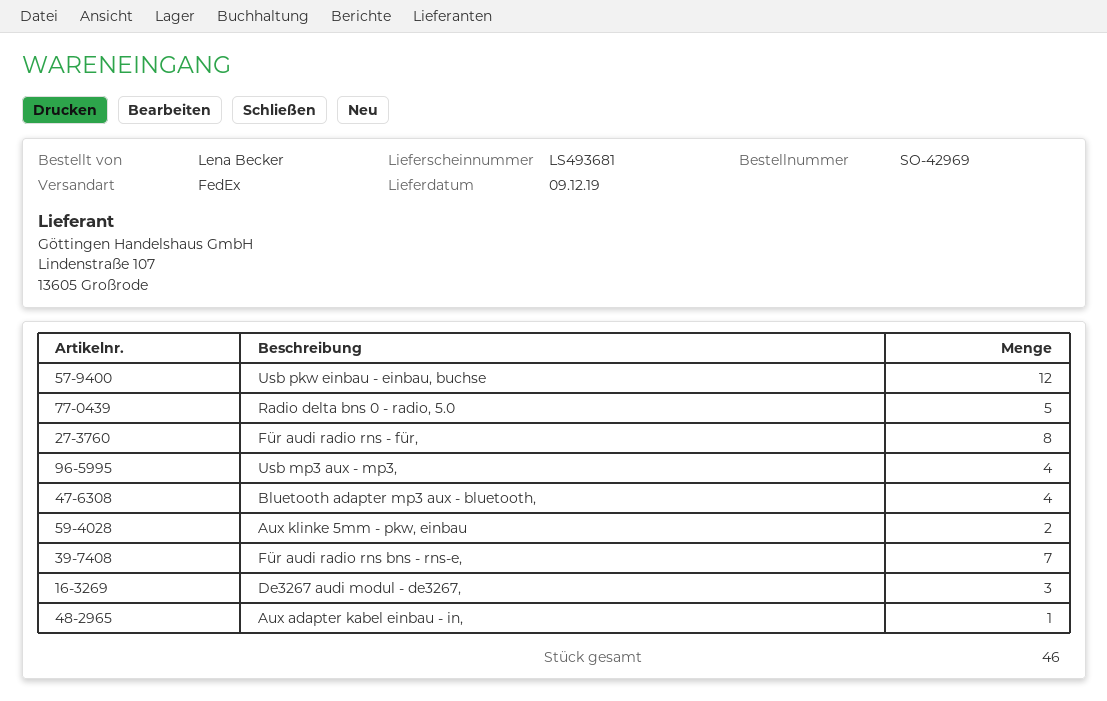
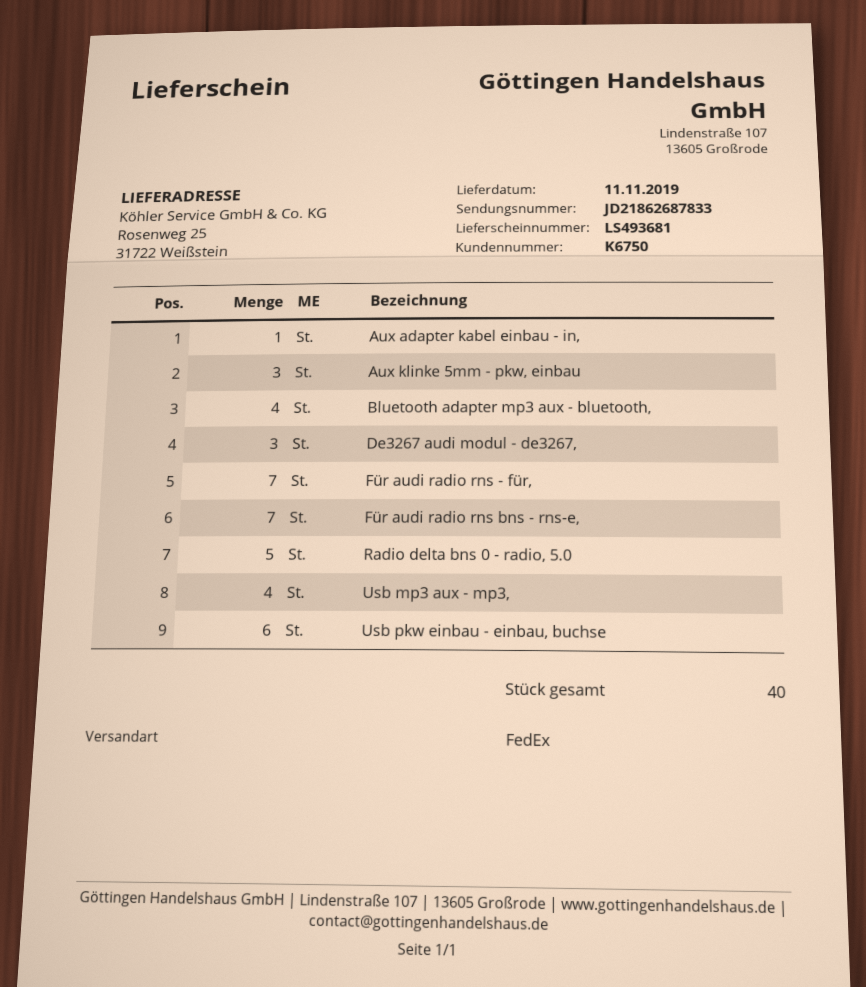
delivery date: 2019-12-09 -> 2019-11-11
Usb pkw einbau - einbau, buchse: 12 -> 6
Für audi radio rns - für,: 8 -> 7
Aux klinke 5mm - pkw, einbau: 2 -> 3
total quantity: 46 -> 40

